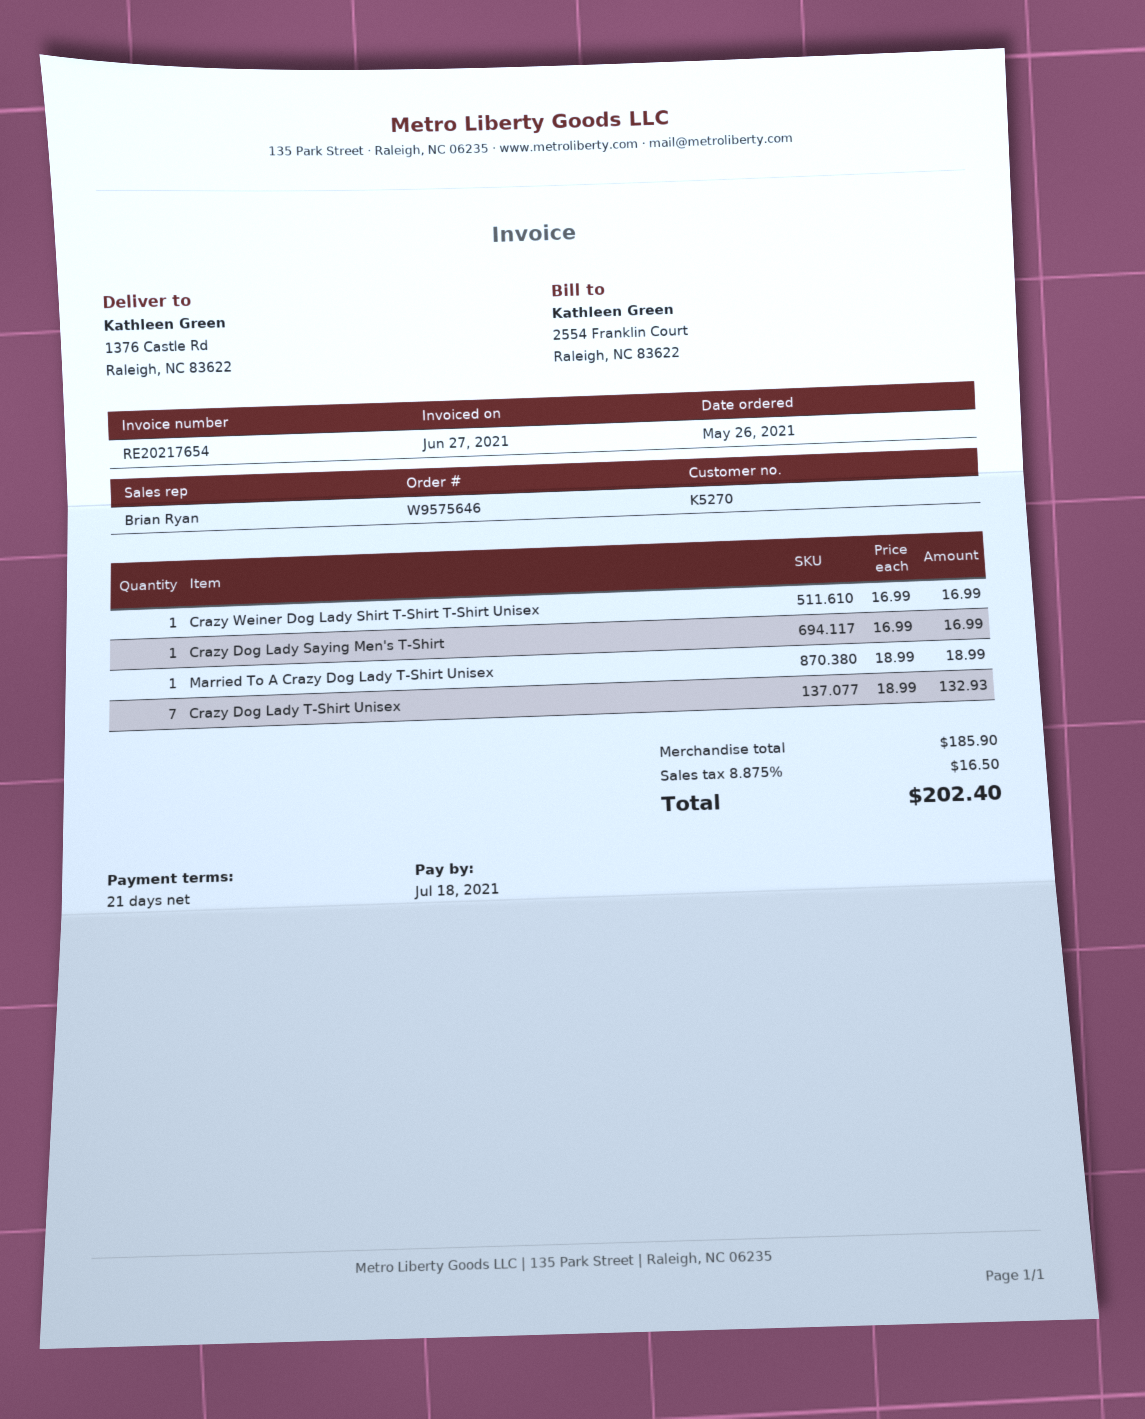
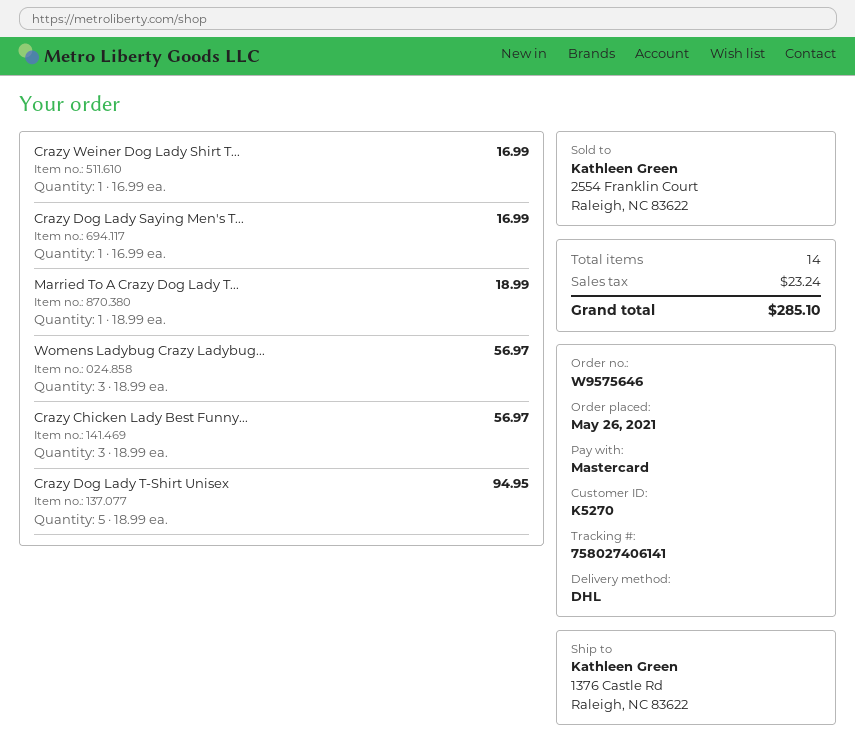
Crazy Dog Lady T-Shirt Unisex: 7 x 18.99 = 132.93 -> 5 x 18.99 = 94.95
Womens Ladybug Crazy Ladybug...: none -> 3 x 18.99 = 56.97
Crazy Chicken Lady Best Funny...: none -> 3 x 18.99 = 56.97
tax: 16.50 -> 23.24
total: 202.40 -> 285.10

